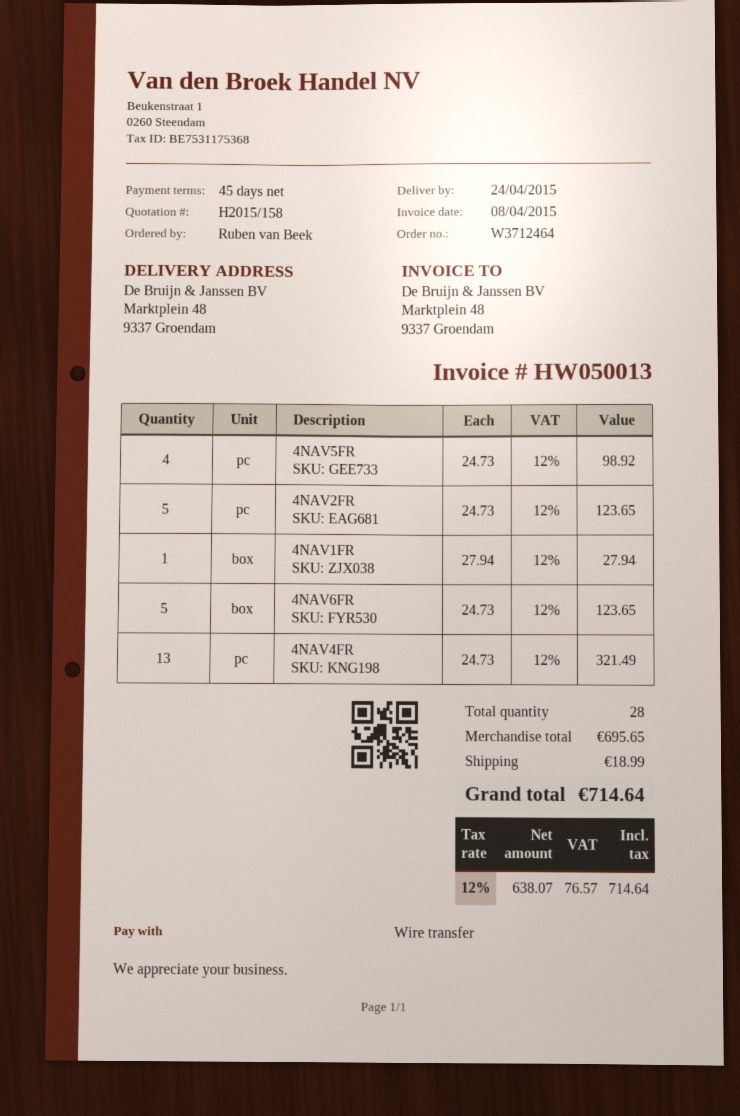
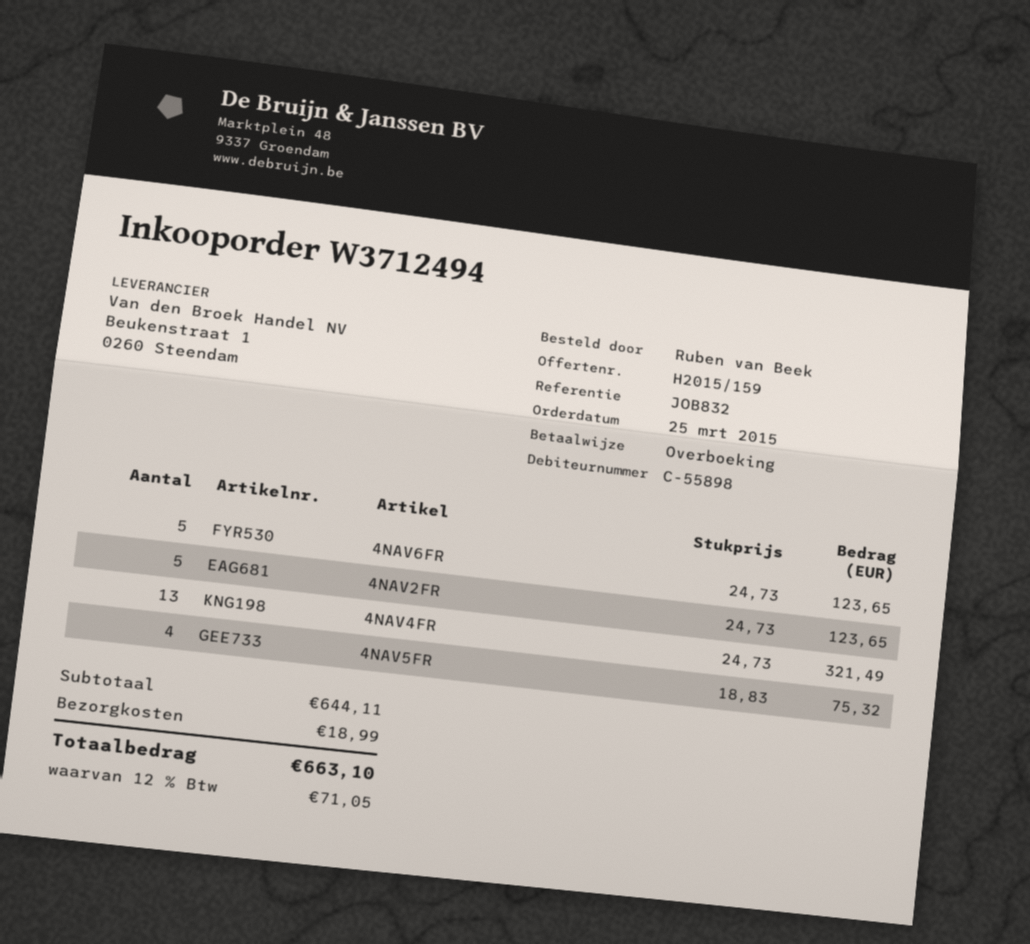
quote number: H2015/158 -> H2015/159
order number: W3712464 -> W3712494
4NAV5FR: 4 x 24.73 = 98.92 -> 4 x 18.83 = 75.32
4NAV1FR: 1 x 27.94 = 27.94 -> none
subtotal: 695.65 -> 644.11
tax: 12% = 76.57 -> 12% = 71.05
total: 714.64 -> 663.10

